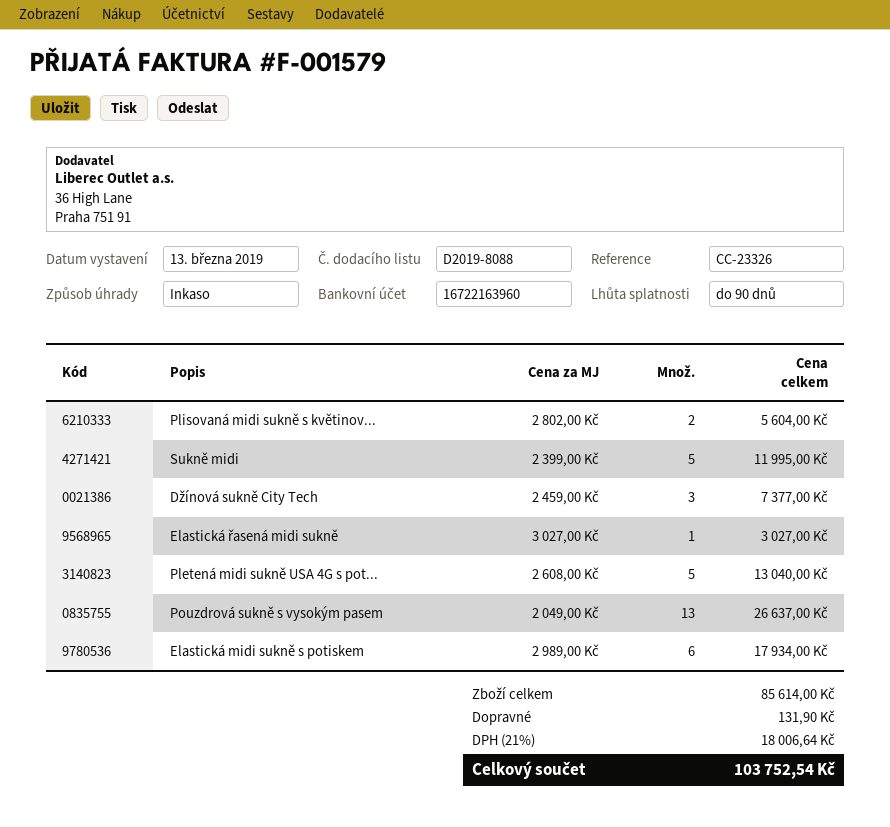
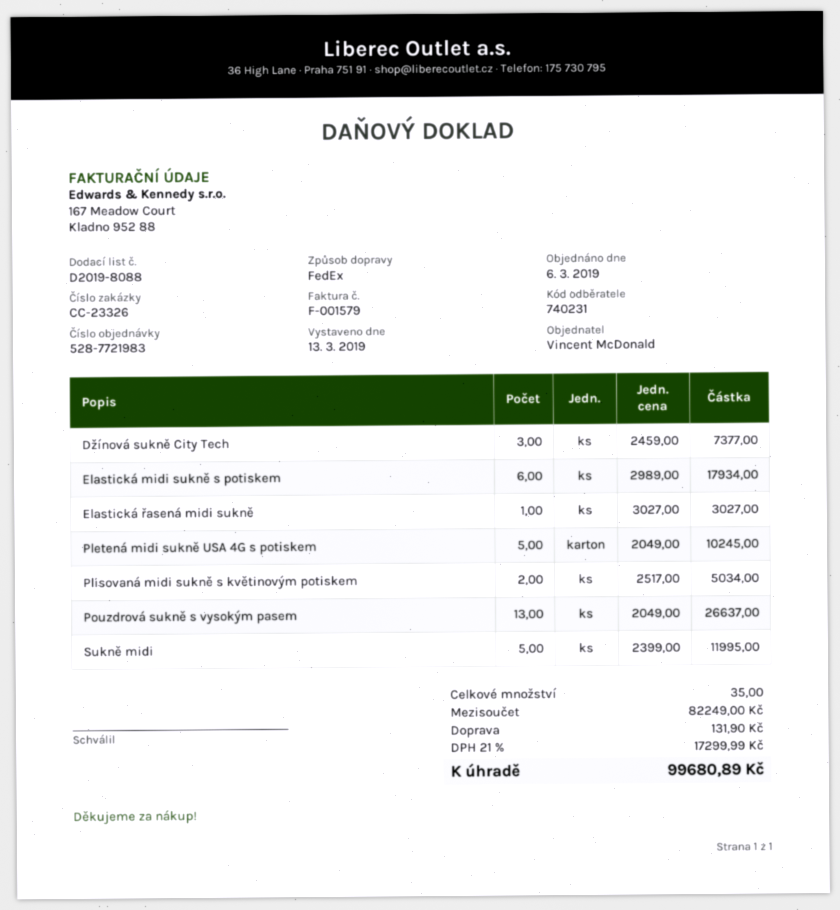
Plisovaná midi sukně s květinov...: 2 x 2802.00 = 5604.00 -> 2 x 2517.00 = 5034.00
Pletená midi sukně USA 4G s pot...: 5 x 2608.00 = 13040.00 -> 5 x 2049.00 = 10245.00
subtotal: 85614.00 -> 82249.00
tax: 21% = 18006.64 -> 21% = 17299.99
total: 103752.54 -> 99680.89

